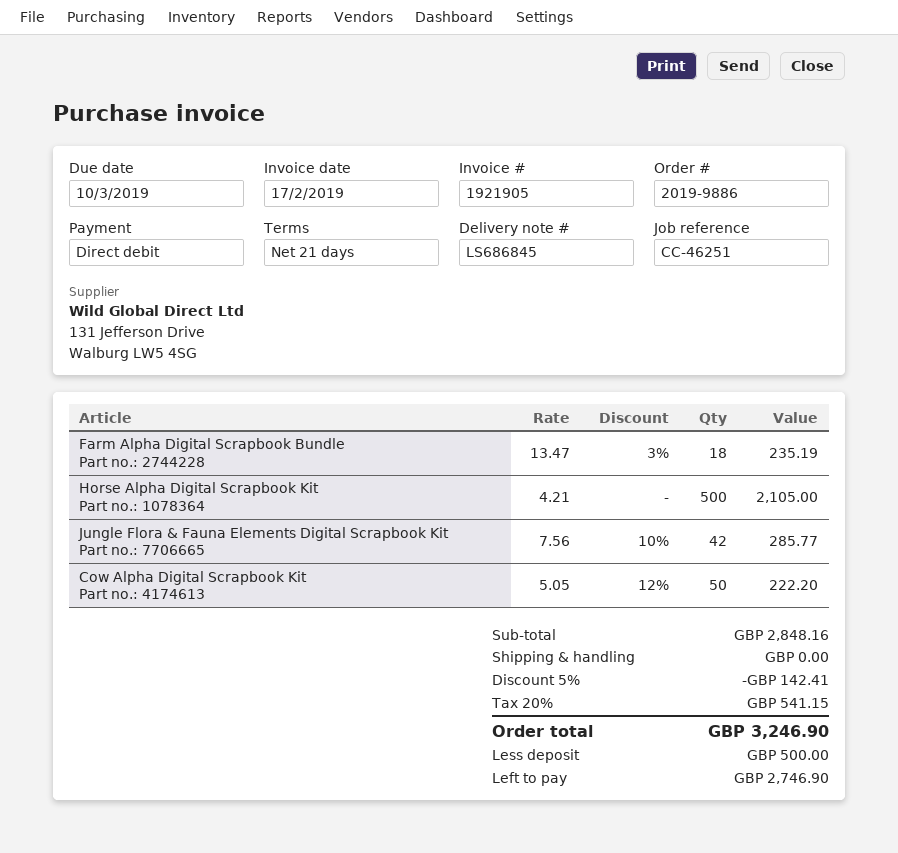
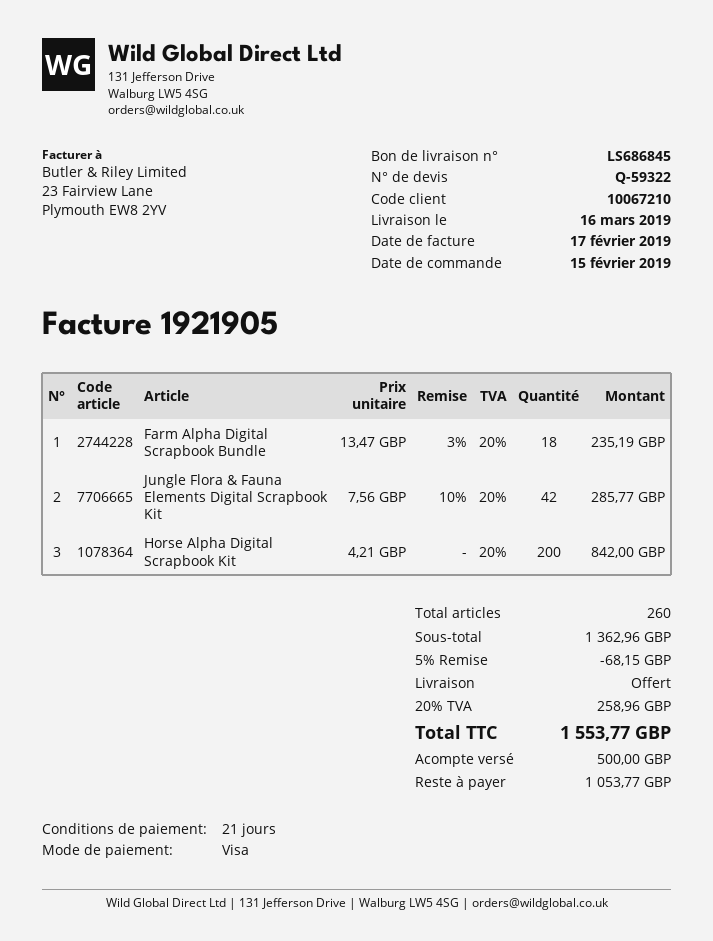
payment method: direct debit -> Visa
Horse Alpha Digital Scrapbook Kit: 500 x 4.21 = 2105.00 -> 200 x 4.21 = 842.00
Cow Alpha Digital Scrapbook Kit: 50 x 5.05 - 12% = 222.20 -> none
subtotal: 2848.16 -> 1362.96
discount: 5% = 142.41 -> 5% = 68.15
tax: 20% = 541.15 -> 20% = 258.96
total: 3246.90 -> 1553.77
balance: 2746.90 -> 1053.77

